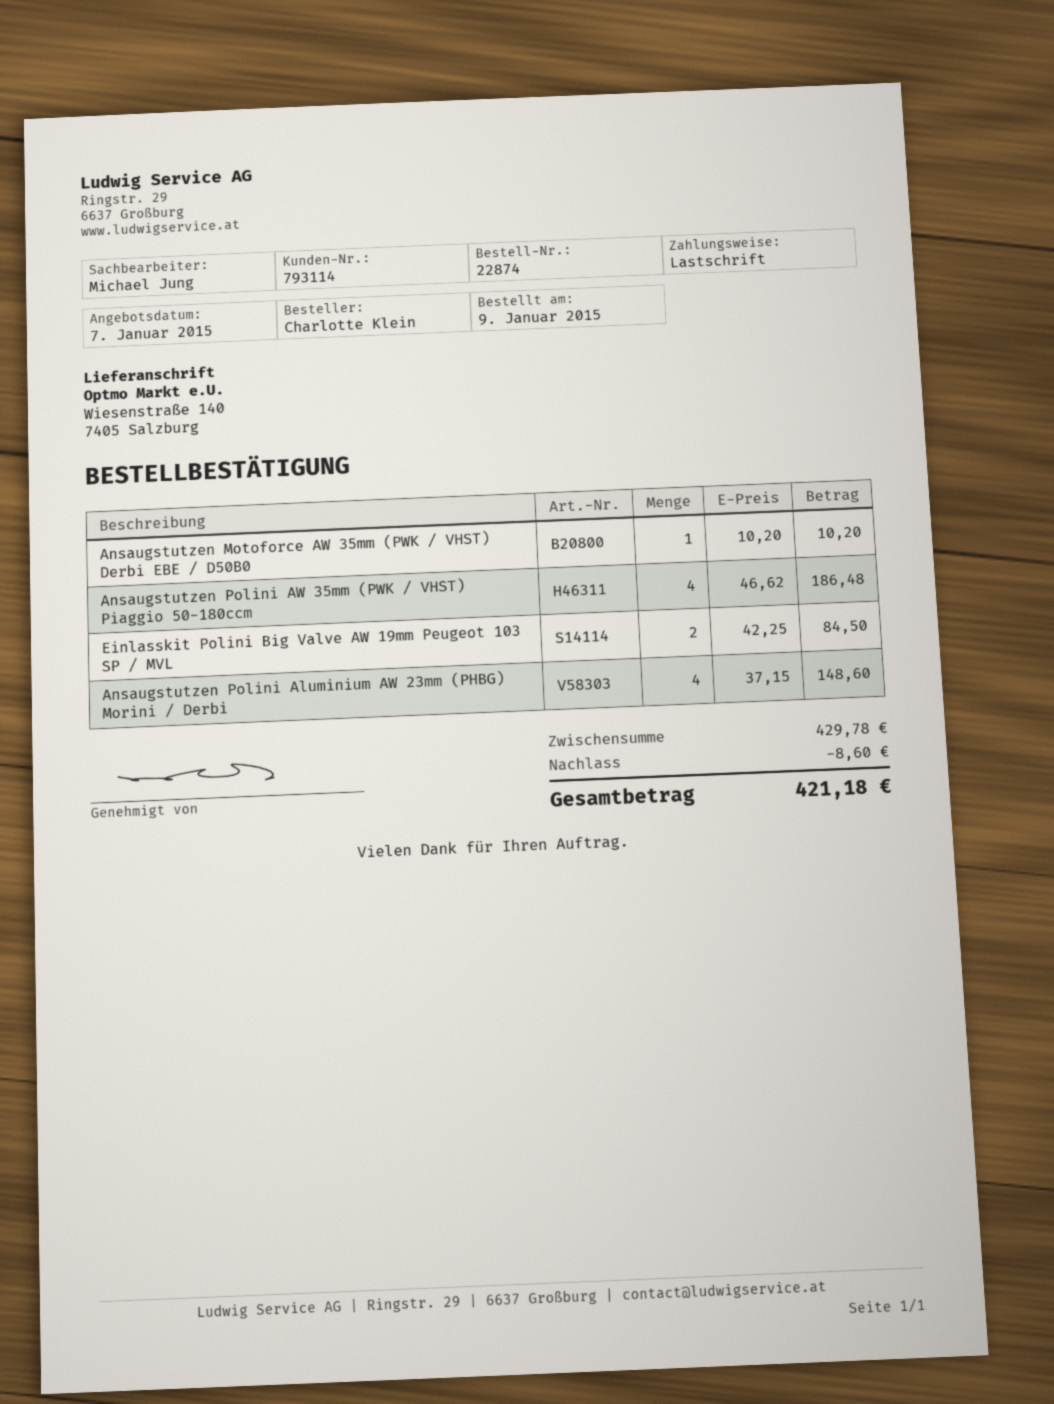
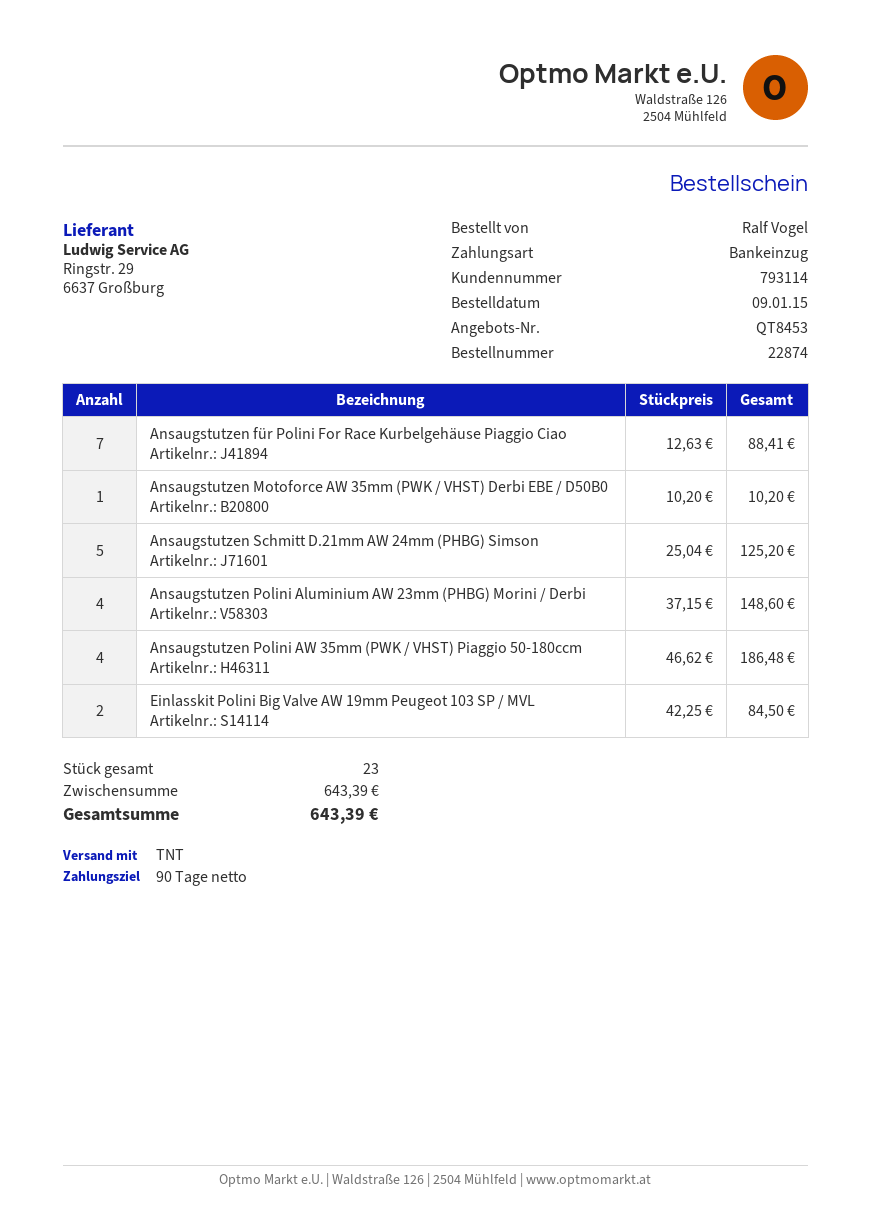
ordered by: Charlotte Klein -> Ralf Vogel
Ansaugstutzen für Polini For Race Kurbelgehäuse Piaggio Ciao: none -> 7 x 12.63 = 88.41
Ansaugstutzen Schmitt D.21mm AW 24mm (PHBG) Simson: none -> 5 x 25.04 = 125.20
subtotal: 429.78 -> 643.39
discount: 8.60 -> none
total: 421.18 -> 643.39

